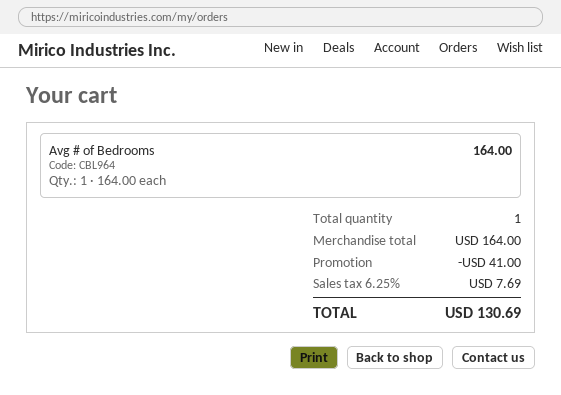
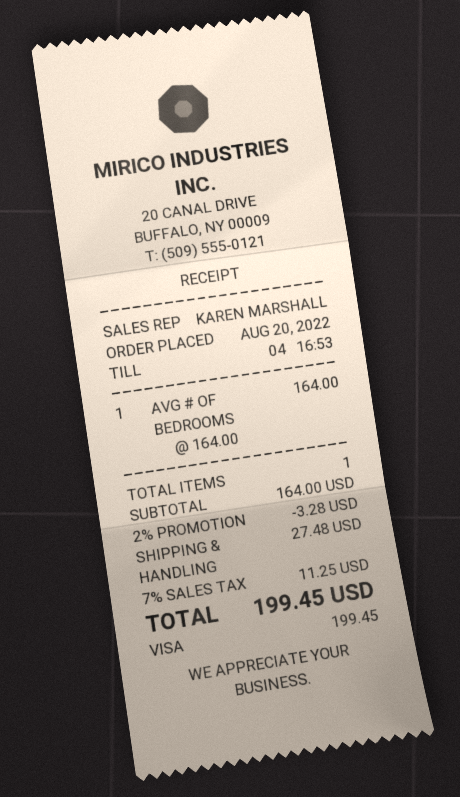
discount: 41.00 -> 3.28
shipping: none -> 27.48
tax: 6.25% = 7.69 -> 7% = 11.25
total: 130.69 -> 199.45

